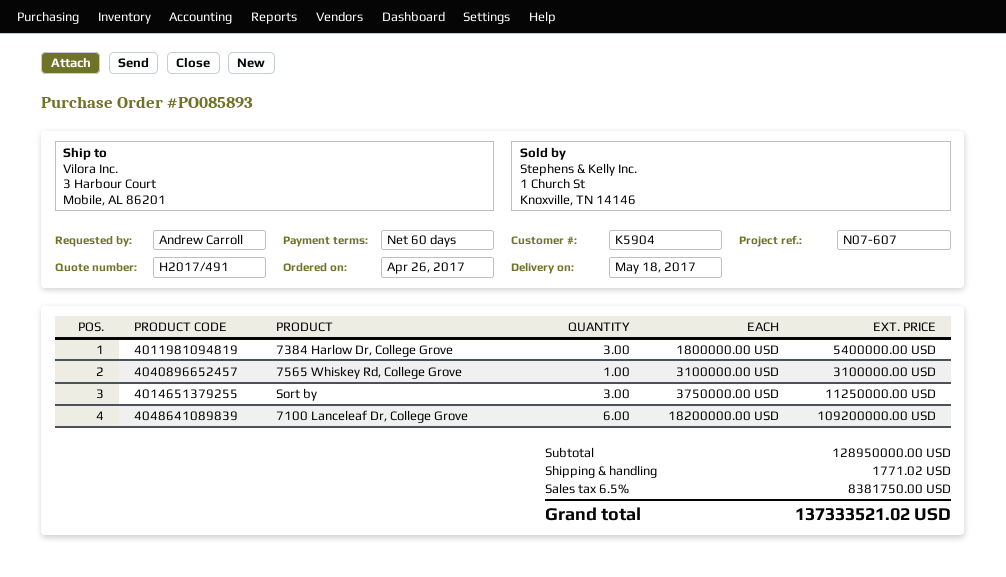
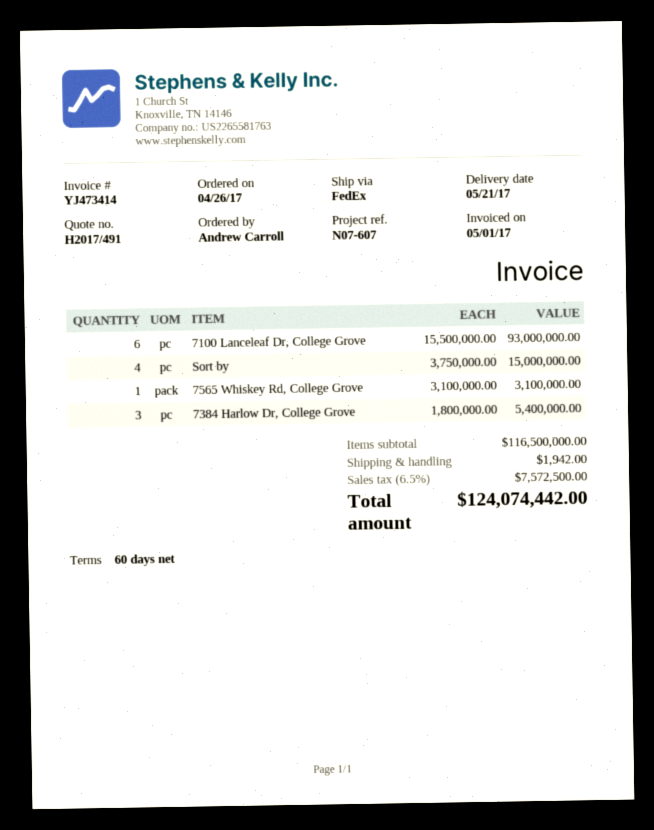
delivery date: 2017-05-18 -> 2017-05-21
Sort by: 3 x 3750000.00 = 11250000.00 -> 4 x 3750000.00 = 15000000.00
7100 Lanceleaf Dr, College Grove: 6 x 18200000.00 = 109200000.00 -> 6 x 15500000.00 = 93000000.00
subtotal: 128950000.00 -> 116500000.00
shipping: 1771.02 -> 1942.00
tax: 6.5% = 8381750.00 -> 6.5% = 7572500.00
total: 137333521.02 -> 124074442.00

